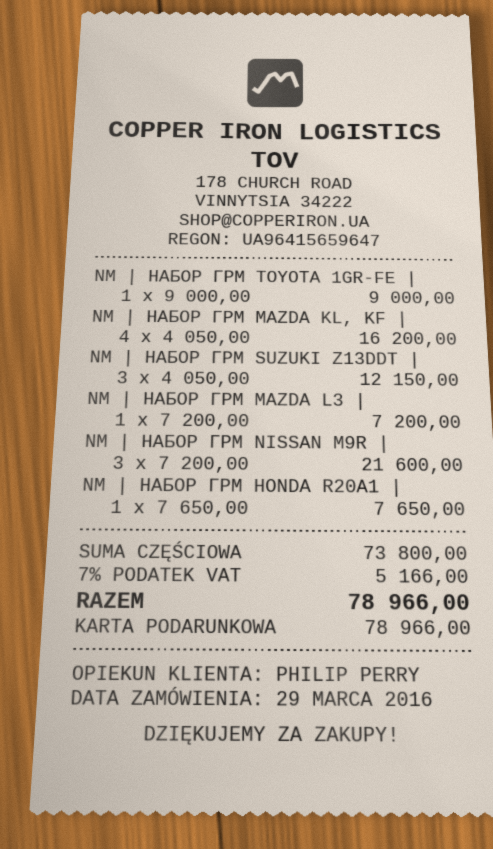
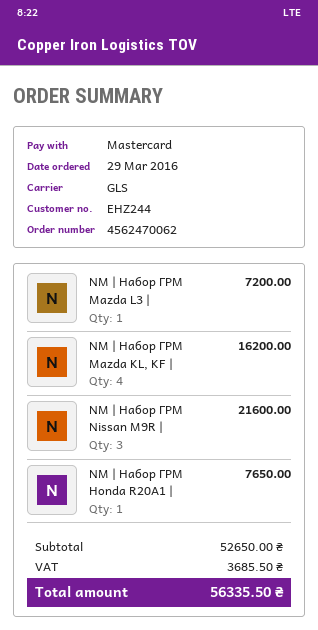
payment method: gift card -> Mastercard
NM | НАБОР ГРМ TOYOTA 1GR-FE |: 1 for 9000.00 -> none
NM | НАБОР ГРМ SUZUKI Z13DDT |: 3 for 12150.00 -> none
subtotal: 73800.00 -> 52650.00
tax: 5166.00 -> 3685.50
total: 78966.00 -> 56335.50

